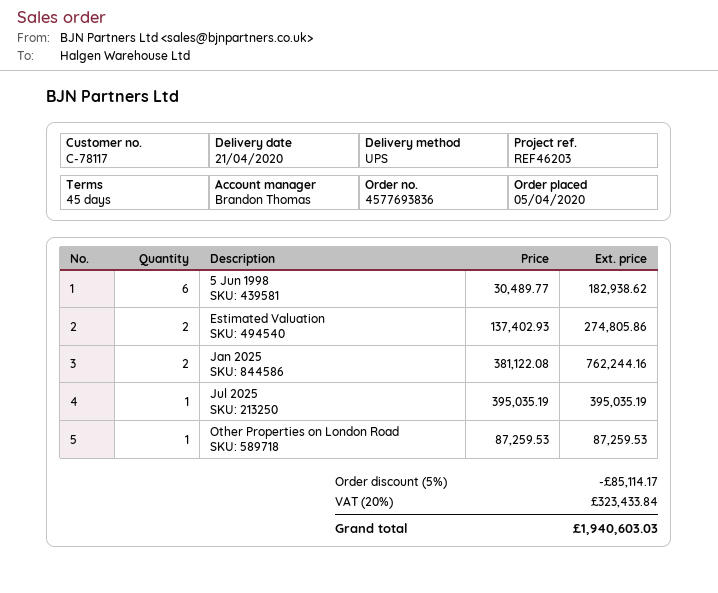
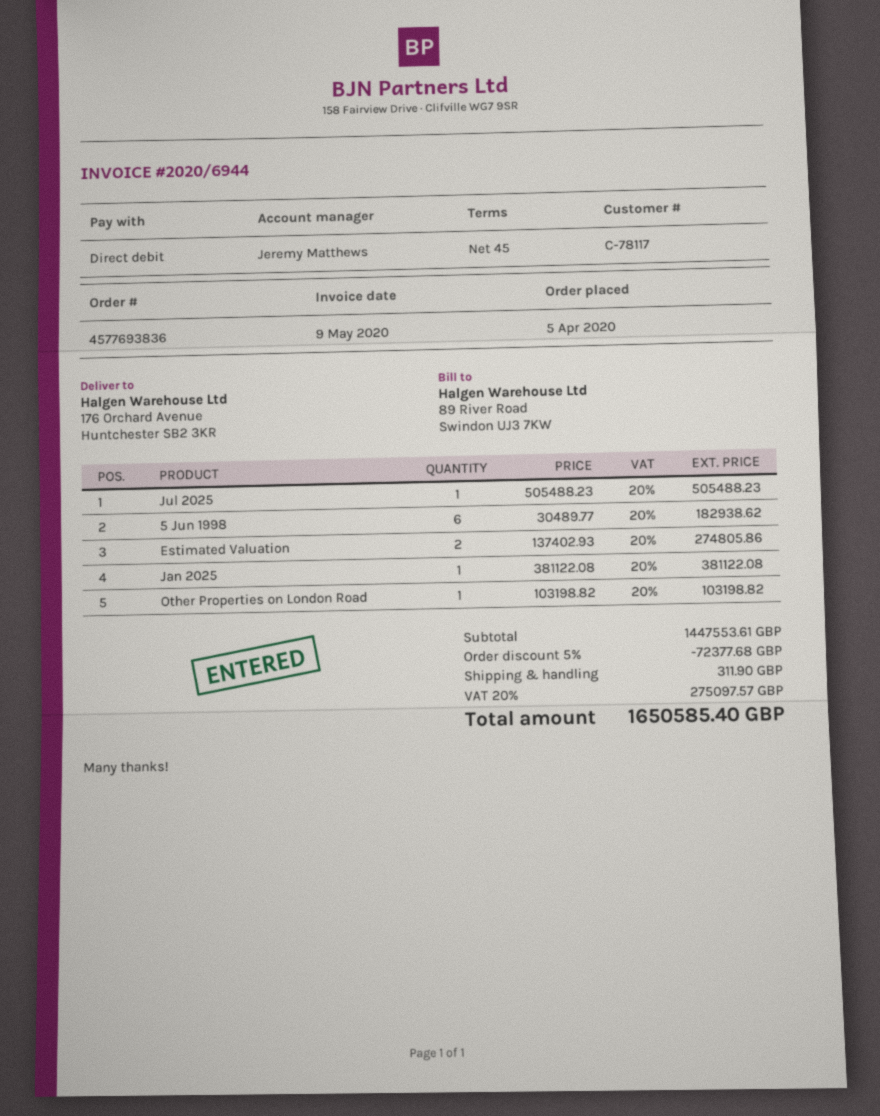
sales rep: Brandon Thomas -> Jeremy Matthews
Jan 2025: 2 x 381122.08 = 762244.16 -> 1 x 381122.08 = 381122.08
Jul 2025: 1 x 395035.19 = 395035.19 -> 1 x 505488.23 = 505488.23
Other Properties on London Road: 1 x 87259.53 = 87259.53 -> 1 x 103198.82 = 103198.82
discount: 5% = 85114.17 -> 5% = 72377.68
shipping: none -> 311.90
tax: 20% = 323433.84 -> 20% = 275097.57
total: 1940603.03 -> 1650585.40

